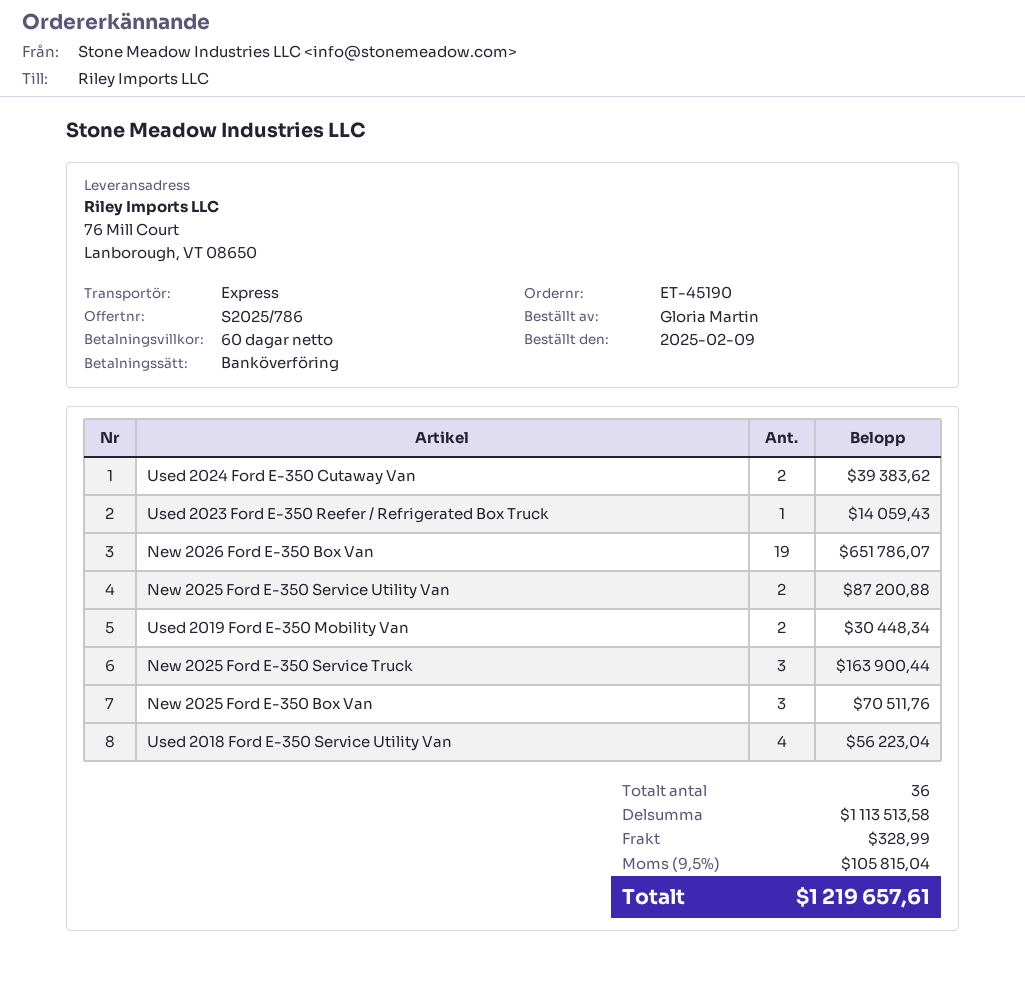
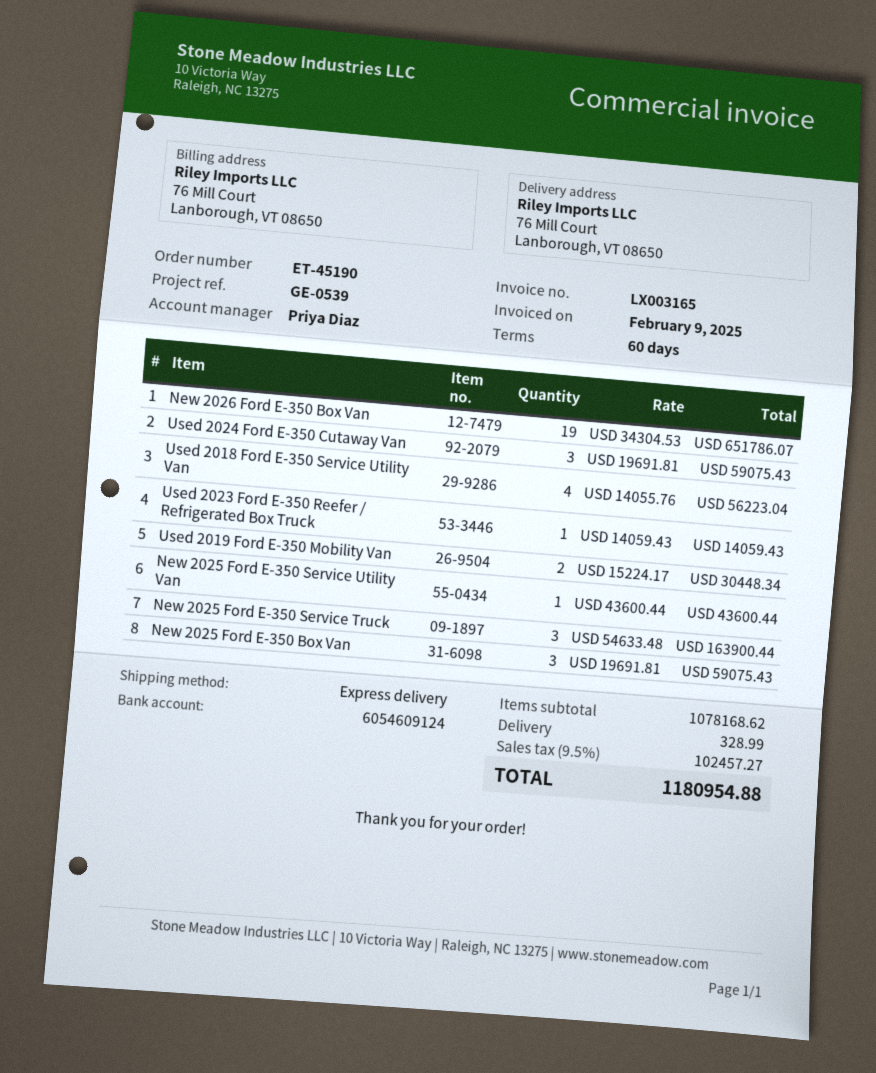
Used 2024 Ford E-350 Cutaway Van: 2 for 39383.62 -> 3 for 59075.43
New 2025 Ford E-350 Service Utility Van: 2 for 87200.88 -> 1 for 43600.44
New 2025 Ford E-350 Box Van: 3 for 70511.76 -> 3 for 59075.43
subtotal: 1113513.58 -> 1078168.62
tax: 9.5% = 105815.04 -> 9.5% = 102457.27
total: 1219657.61 -> 1180954.88

